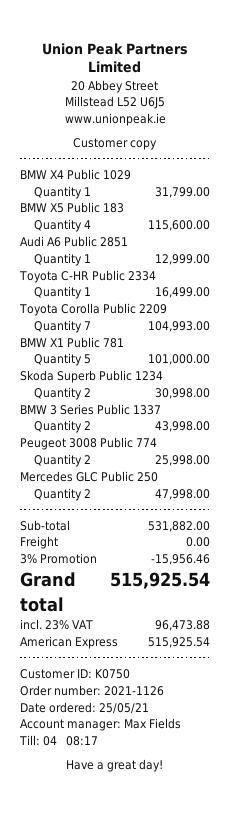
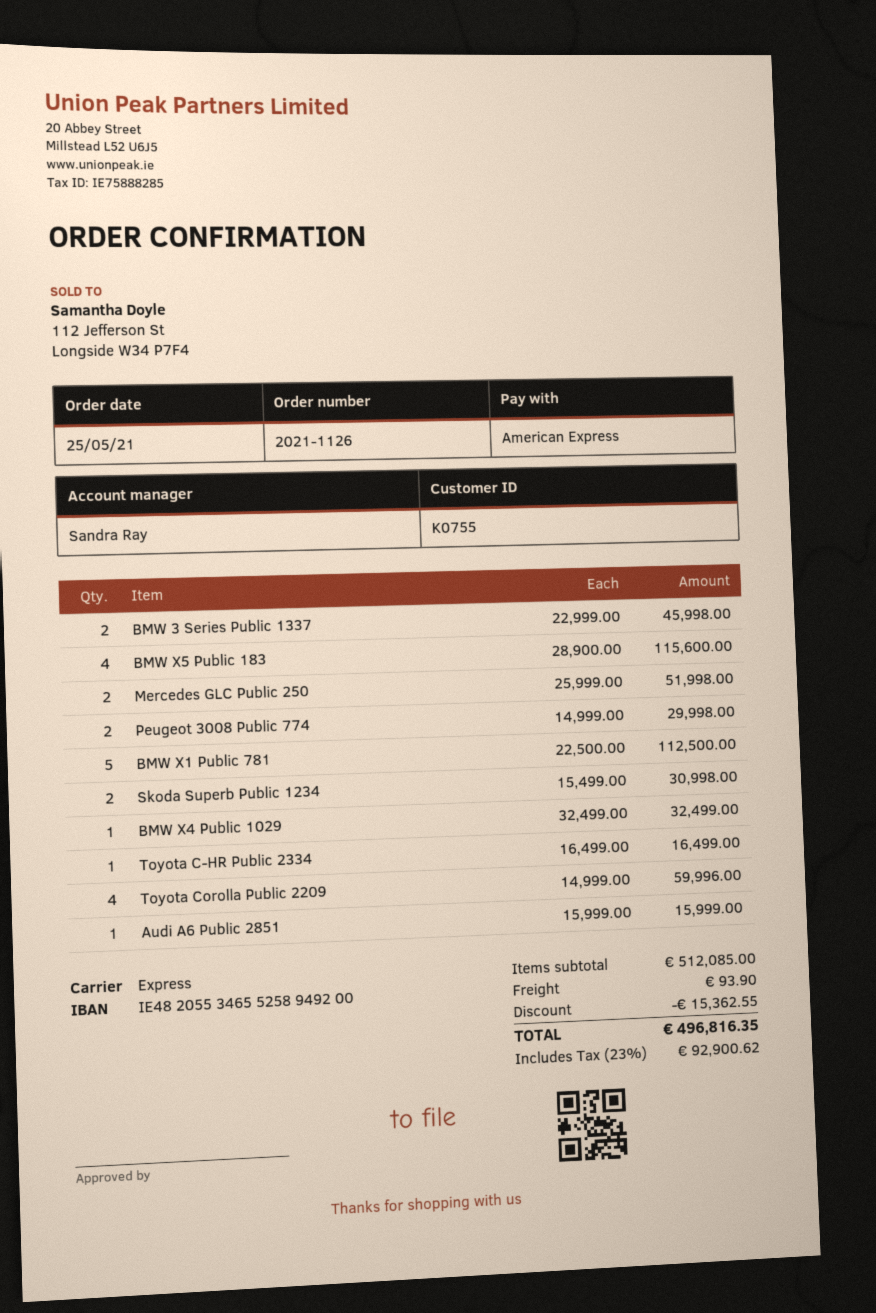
customer number: K0750 -> K0755
sales rep: Max Fields -> Sandra Ray
BMW X4 Public 1029: 1 for 31799.00 -> 1 for 32499.00
Audi A6 Public 2851: 1 for 12999.00 -> 1 for 15999.00
Toyota Corolla Public 2209: 7 for 104993.00 -> 4 for 59996.00
BMW X1 Public 781: 5 for 101000.00 -> 5 for 112500.00
BMW 3 Series Public 1337: 2 for 43998.00 -> 2 for 45998.00
Peugeot 3008 Public 774: 2 for 25998.00 -> 2 for 29998.00
Mercedes GLC Public 250: 2 for 47998.00 -> 2 for 51998.00
subtotal: 531882.00 -> 512085.00
discount: 15956.46 -> 15362.55
shipping: 0.00 -> 93.90
tax: 23% = 96473.88 -> 23% = 92900.62
total: 515925.54 -> 496816.35

